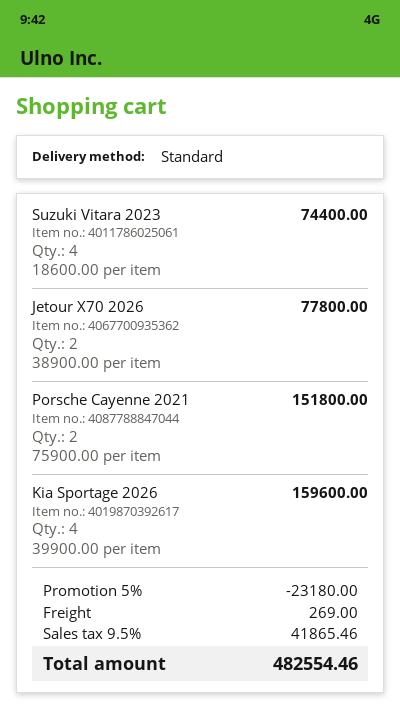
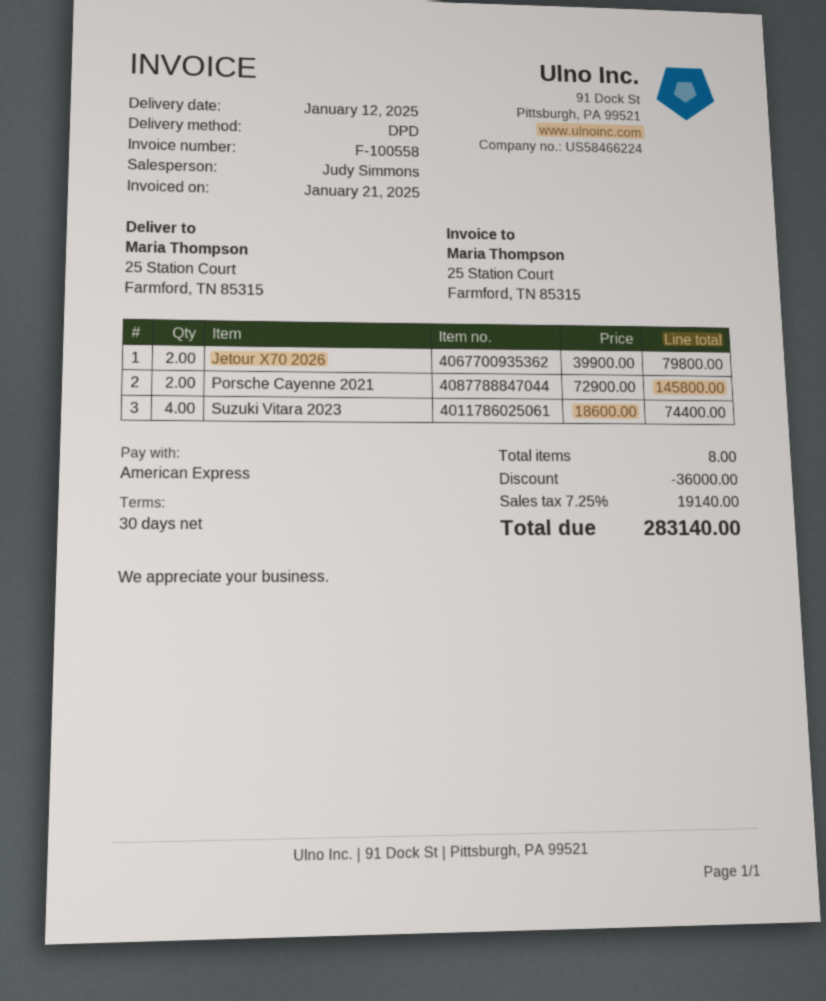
shipping method: standard -> DPD
Jetour X70 2026: 2 x 38900.00 = 77800.00 -> 2 x 39900.00 = 79800.00
Porsche Cayenne 2021: 2 x 75900.00 = 151800.00 -> 2 x 72900.00 = 145800.00
Kia Sportage 2026: 4 x 39900.00 = 159600.00 -> none
discount: 23180.00 -> 36000.00
shipping: 269.00 -> none
tax: 9.5% = 41865.46 -> 7.25% = 19140.00
total: 482554.46 -> 283140.00

